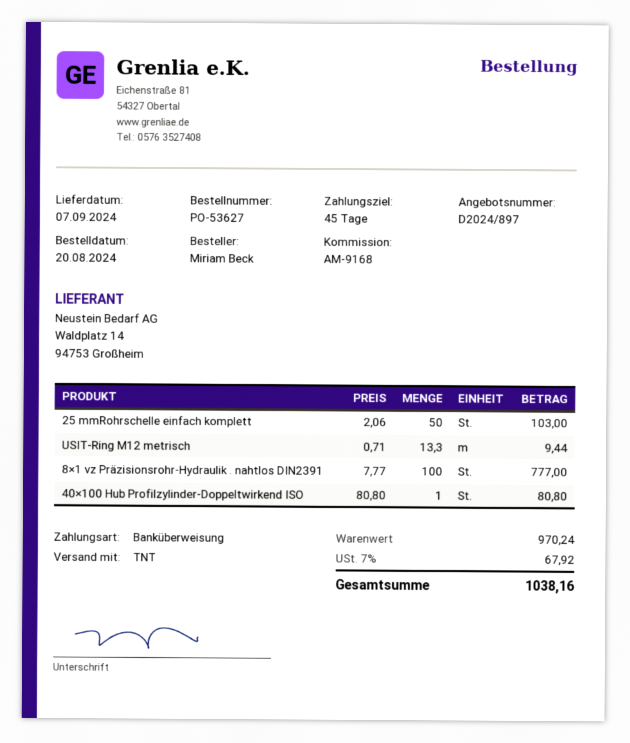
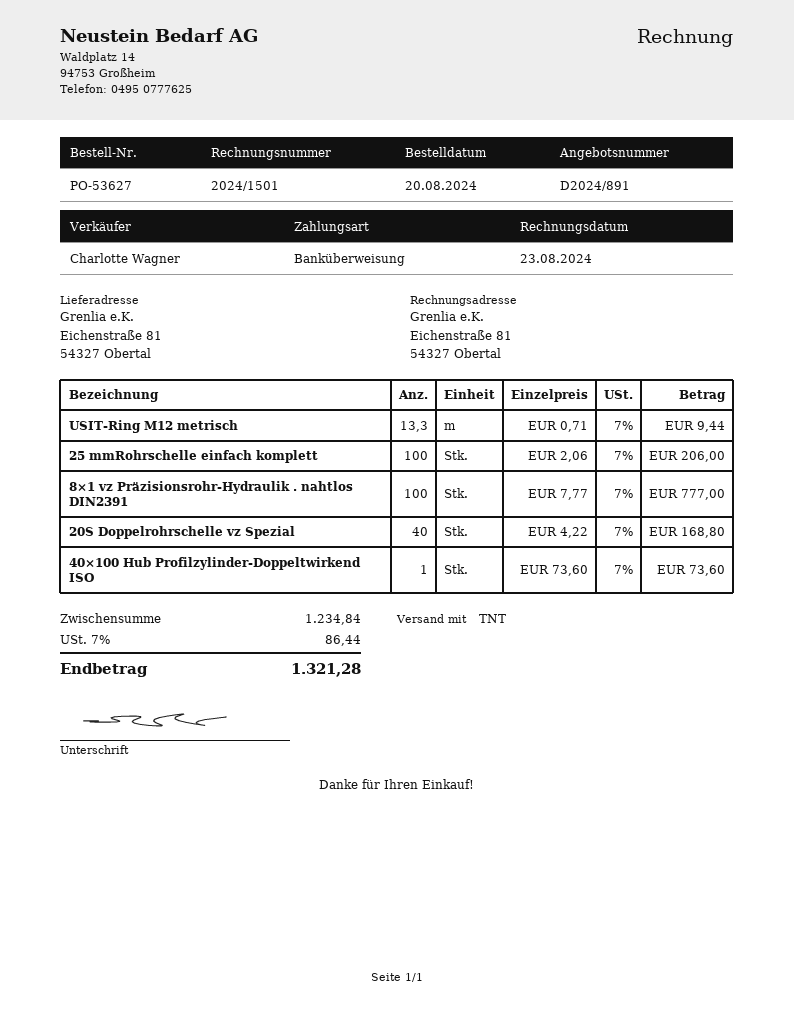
quote number: D2024/897 -> D2024/891
25 mmRohrschelle einfach komplett: 50 x 2.06 = 103.00 -> 100 x 2.06 = 206.00
40×100 Hub Profilzylinder-Doppeltwirkend ISO: 1 x 80.80 = 80.80 -> 1 x 73.60 = 73.60
20S Doppelrohrschelle vz Spezial: none -> 40 x 4.22 = 168.80
subtotal: 970.24 -> 1234.84
tax: 7% = 67.92 -> 7% = 86.44
total: 1038.16 -> 1321.28

